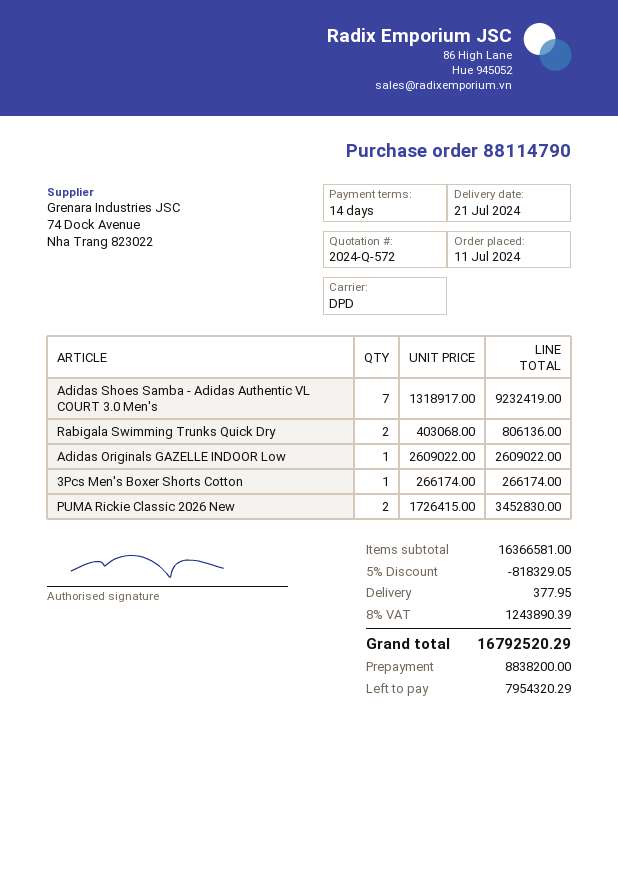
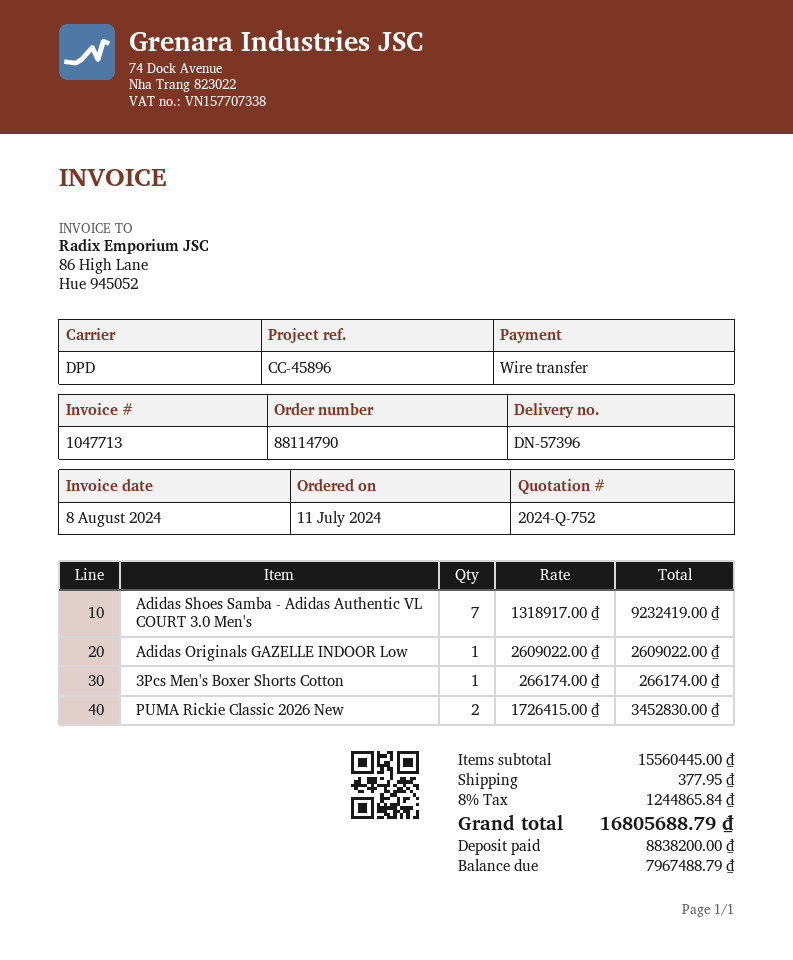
quote number: 2024-Q-572 -> 2024-Q-752
Rabigala Swimming Trunks Quick Dry: 2 x 403068.00 = 806136.00 -> none
subtotal: 16366581.00 -> 15560445.00
discount: 5% = 818329.05 -> none
tax: 8% = 1243890.39 -> 8% = 1244865.84
total: 16792520.29 -> 16805688.79
balance: 7954320.29 -> 7967488.79

